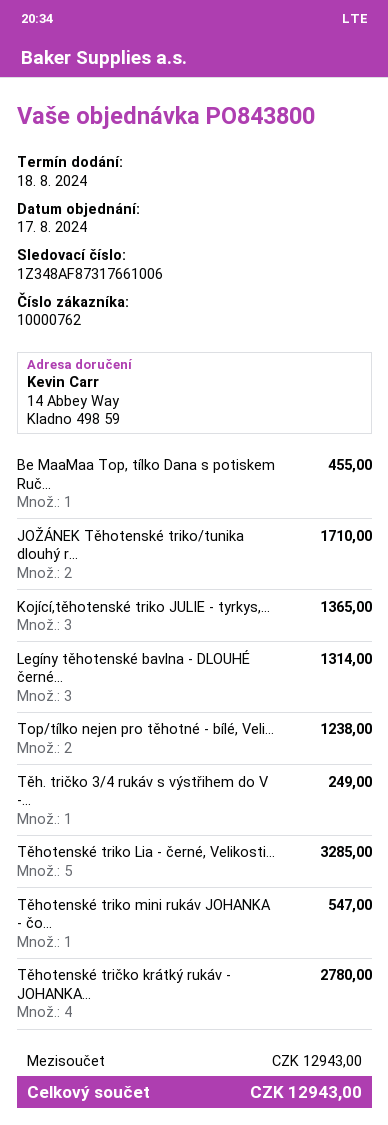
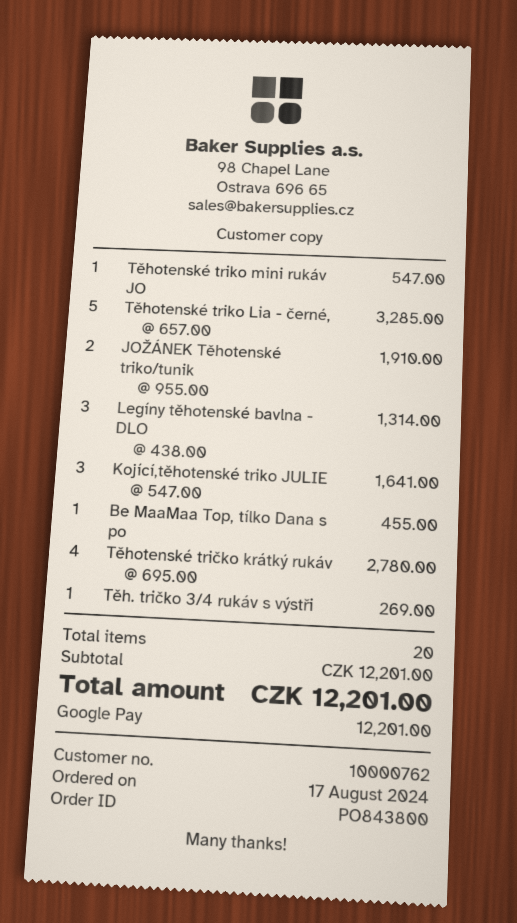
JOŽÁNEK Těhotenské triko/tunika dlouhý r...: 2 for 1710.00 -> 2 for 1910.00
Kojící,těhotenské triko JULIE - tyrkys,...: 3 for 1365.00 -> 3 for 1641.00
Top/tílko nejen pro těhotné - bílé, Veli...: 2 for 1238.00 -> none
Těh. tričko 3/4 rukáv s výstřihem do V -...: 1 for 249.00 -> 1 for 269.00
subtotal: 12943.00 -> 12201.00
total: 12943.00 -> 12201.00

